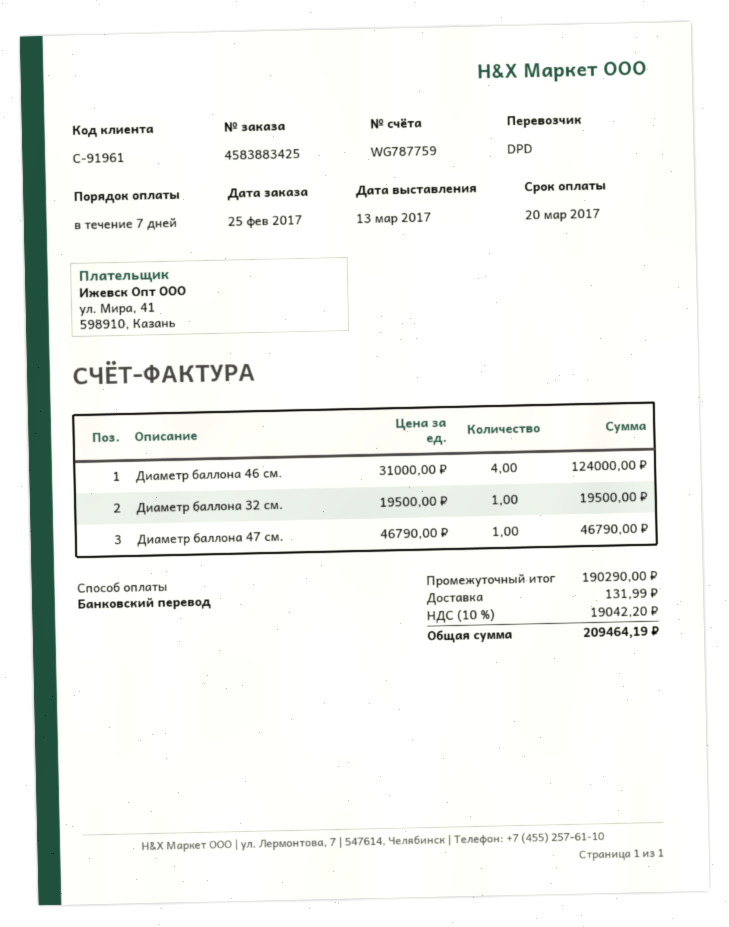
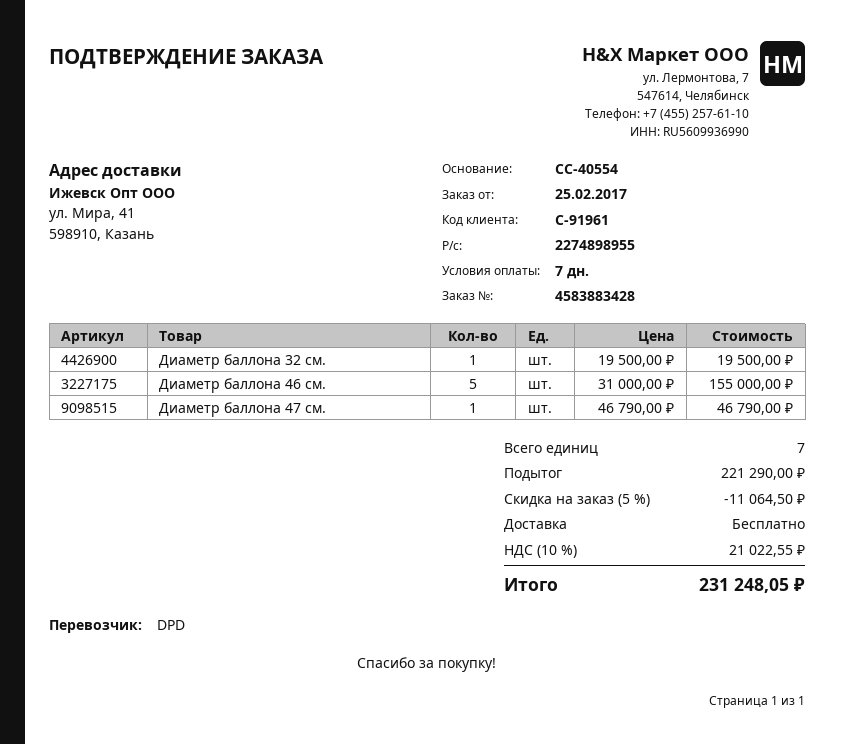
order number: 4583883425 -> 4583883428
Диаметр баллона 46 см.: 4 x 31000.00 = 124000.00 -> 5 x 31000.00 = 155000.00
subtotal: 190290.00 -> 221290.00
discount: none -> 5% = 11064.50
shipping: 131.99 -> 0.00
tax: 10% = 19042.20 -> 10% = 21022.55
total: 209464.19 -> 231248.05

